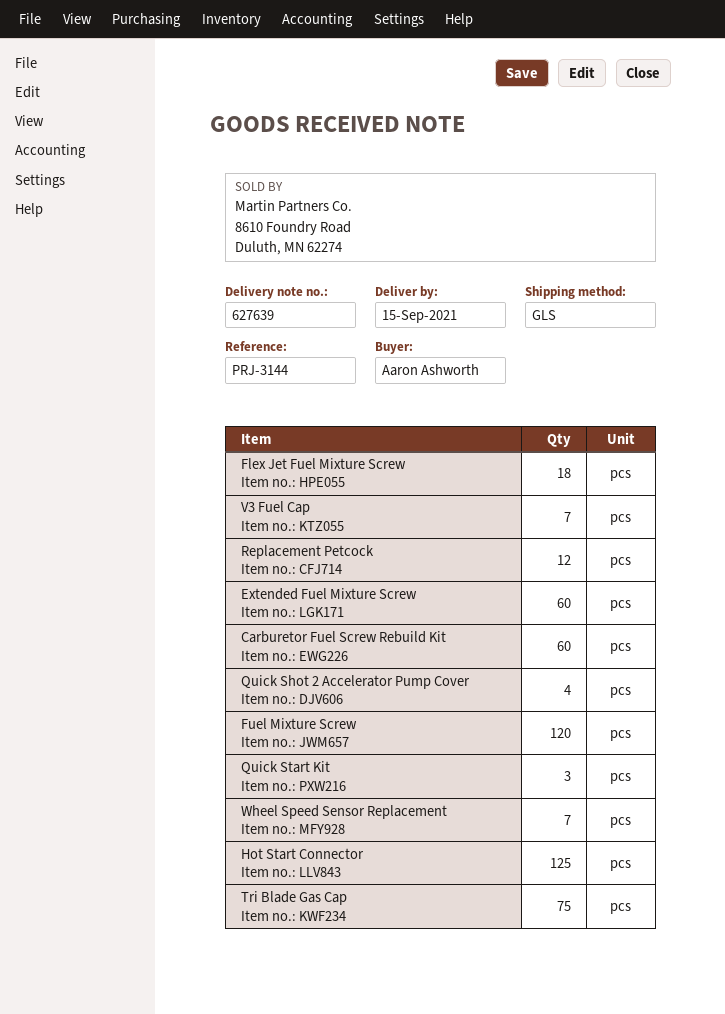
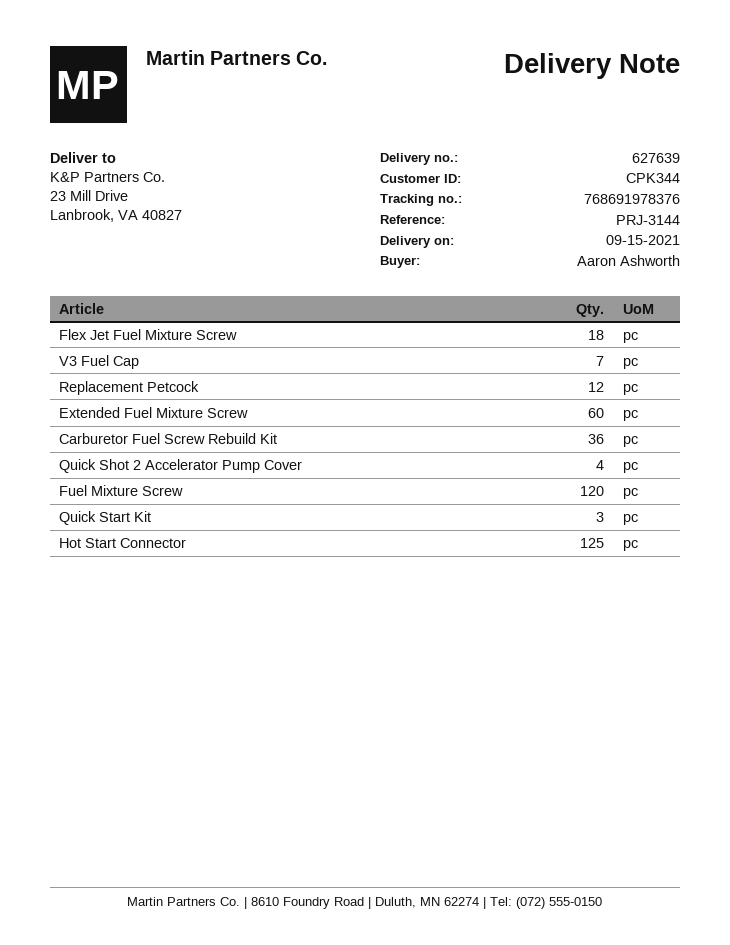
Carburetor Fuel Screw Rebuild Kit: 60 -> 36
Wheel Speed Sensor Replacement: 7 -> none
Tri Blade Gas Cap: 75 -> none

